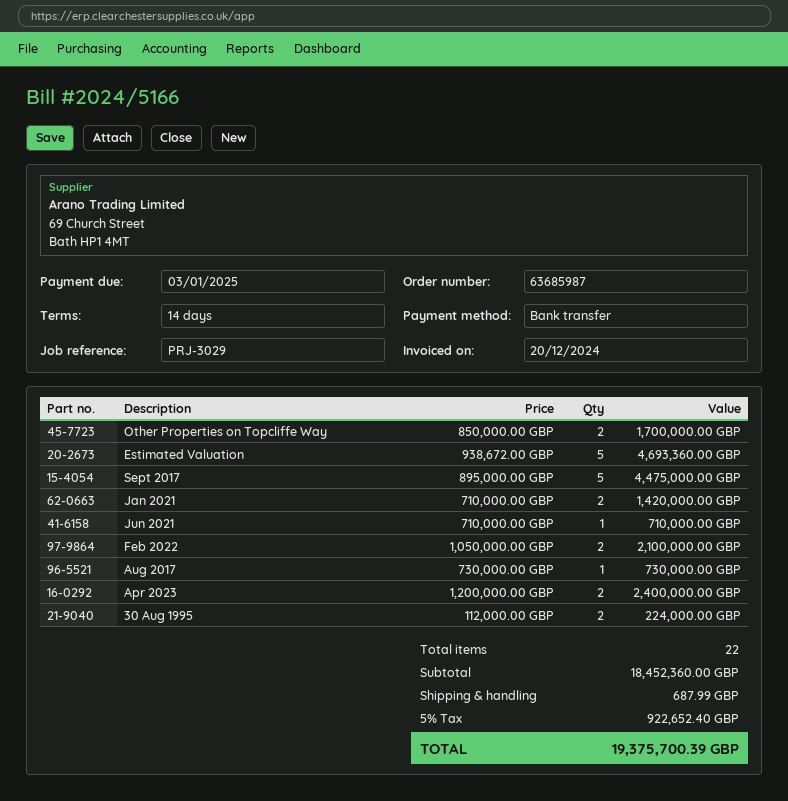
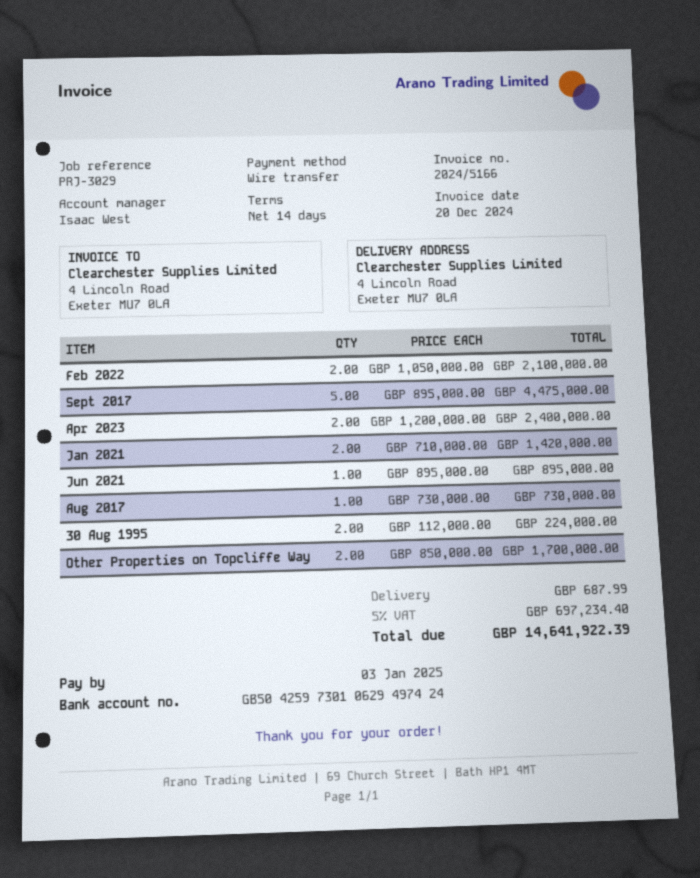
Estimated Valuation: 5 x 938672.00 = 4693360.00 -> none
Jun 2021: 1 x 710000.00 = 710000.00 -> 1 x 895000.00 = 895000.00
tax: 5% = 922652.40 -> 5% = 697234.40
total: 19375700.39 -> 14641922.39

